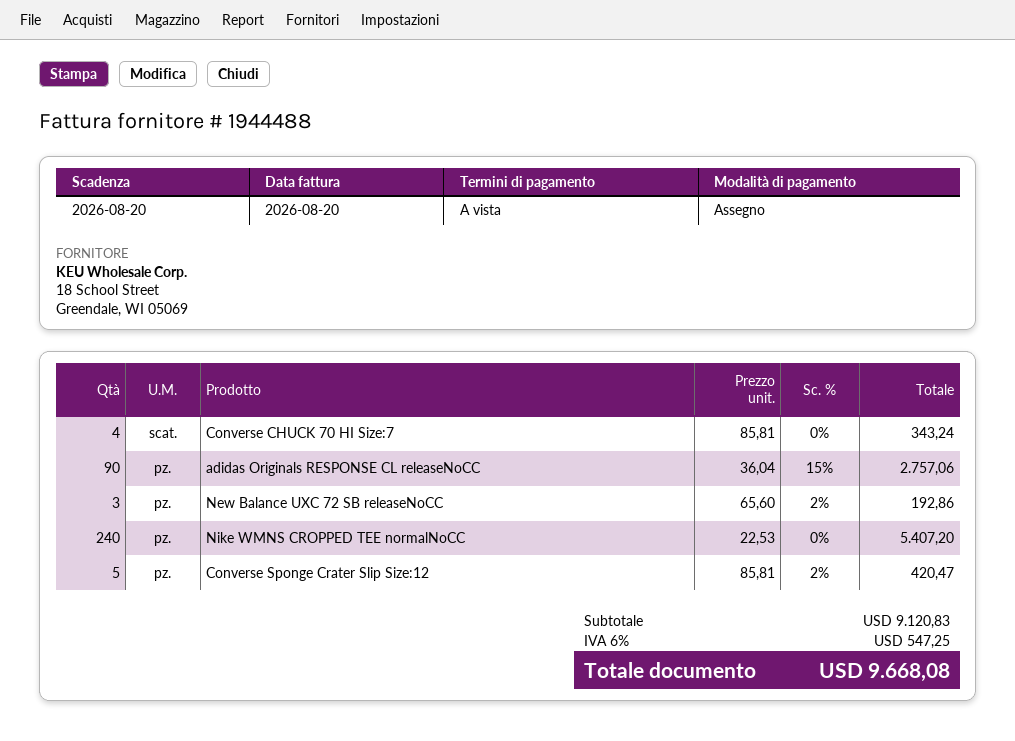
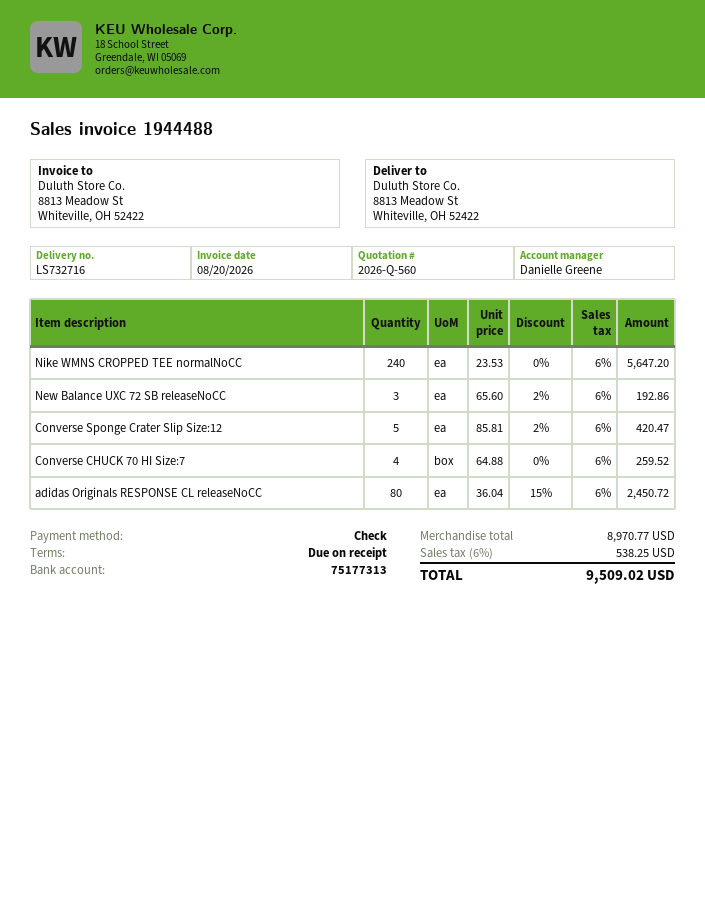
Converse CHUCK 70 HI Size:7: 4 x 85.81 = 343.24 -> 4 x 64.88 = 259.52
adidas Originals RESPONSE CL releaseNoCC: 90 x 36.04 - 15% = 2757.06 -> 80 x 36.04 - 15% = 2450.72
Nike WMNS CROPPED TEE normalNoCC: 240 x 22.53 = 5407.20 -> 240 x 23.53 = 5647.20
subtotal: 9120.83 -> 8970.77
tax: 6% = 547.25 -> 6% = 538.25
total: 9668.08 -> 9509.02

